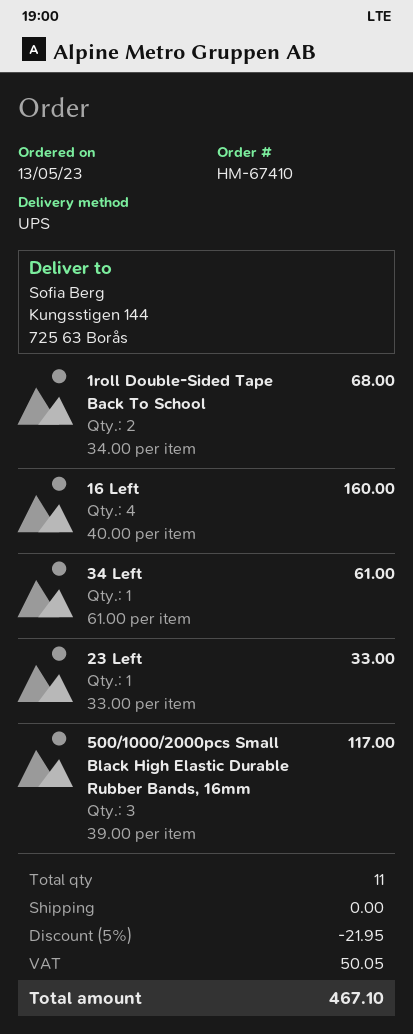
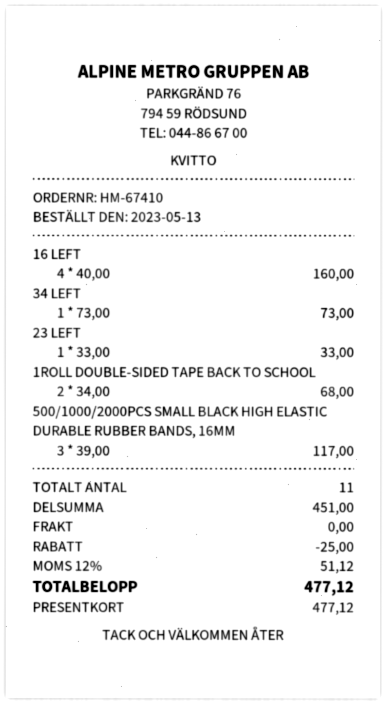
34 Left: 1 x 61.00 = 61.00 -> 1 x 73.00 = 73.00
discount: 21.95 -> 25.00
tax: 50.05 -> 51.12
total: 467.10 -> 477.12

